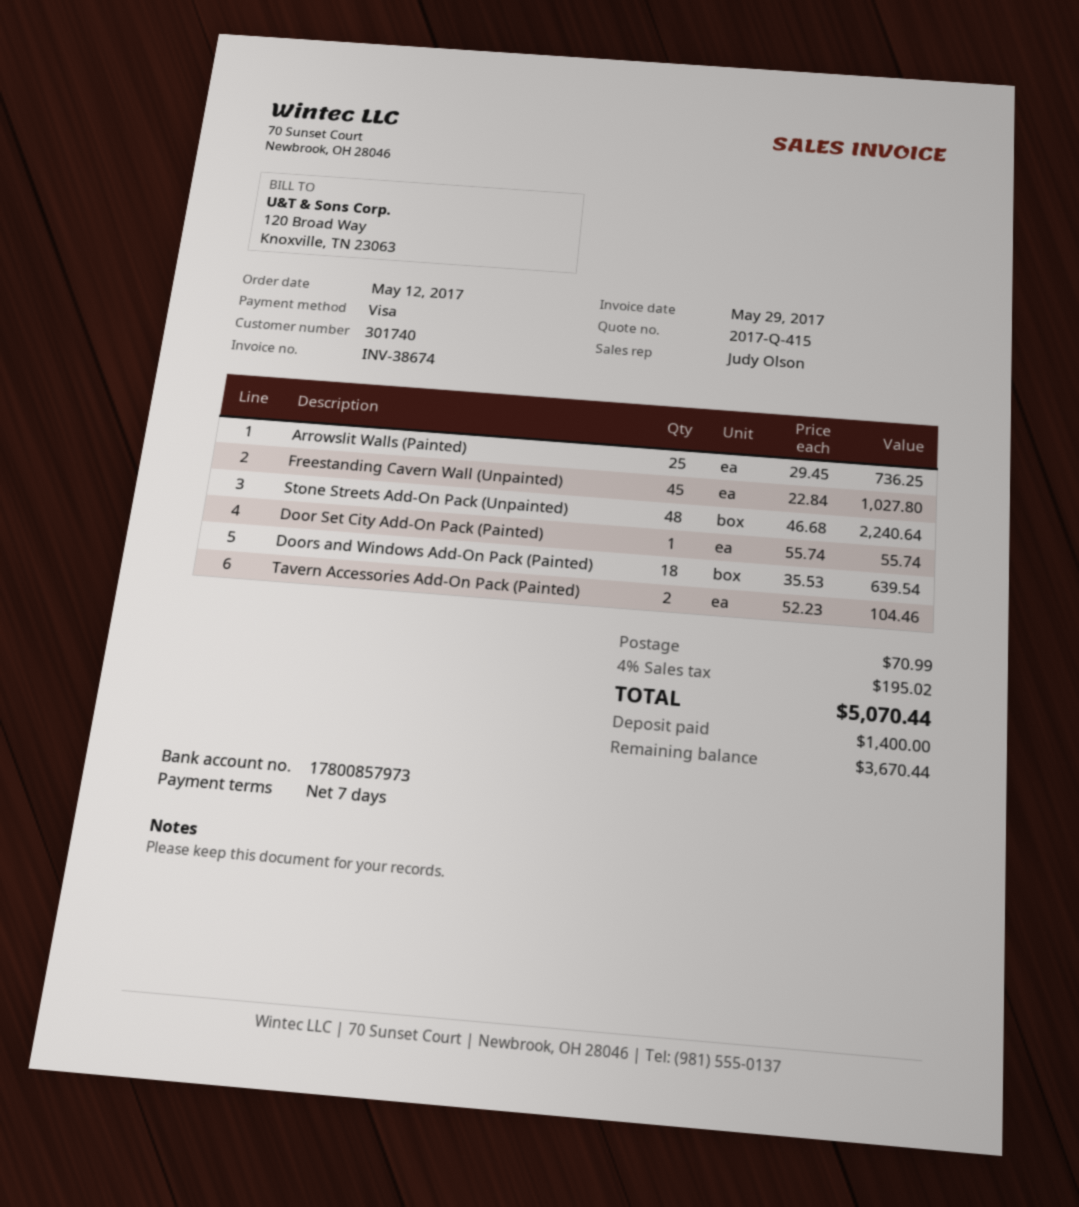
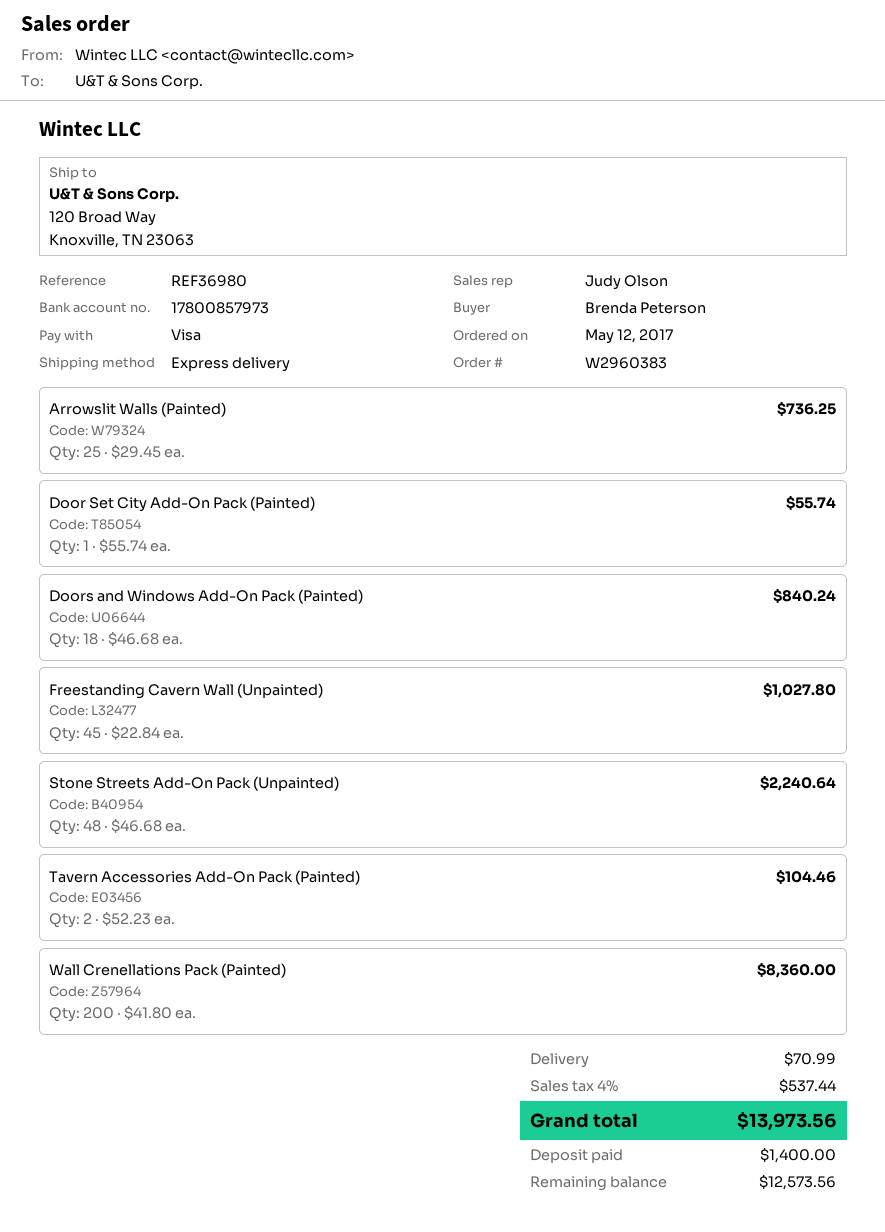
Doors and Windows Add-On Pack (Painted): 18 x 35.53 = 639.54 -> 18 x 46.68 = 840.24
Wall Crenellations Pack (Painted): none -> 200 x 41.80 = 8360.00
tax: 4% = 195.02 -> 4% = 537.44
total: 5070.44 -> 13973.56
balance: 3670.44 -> 12573.56

